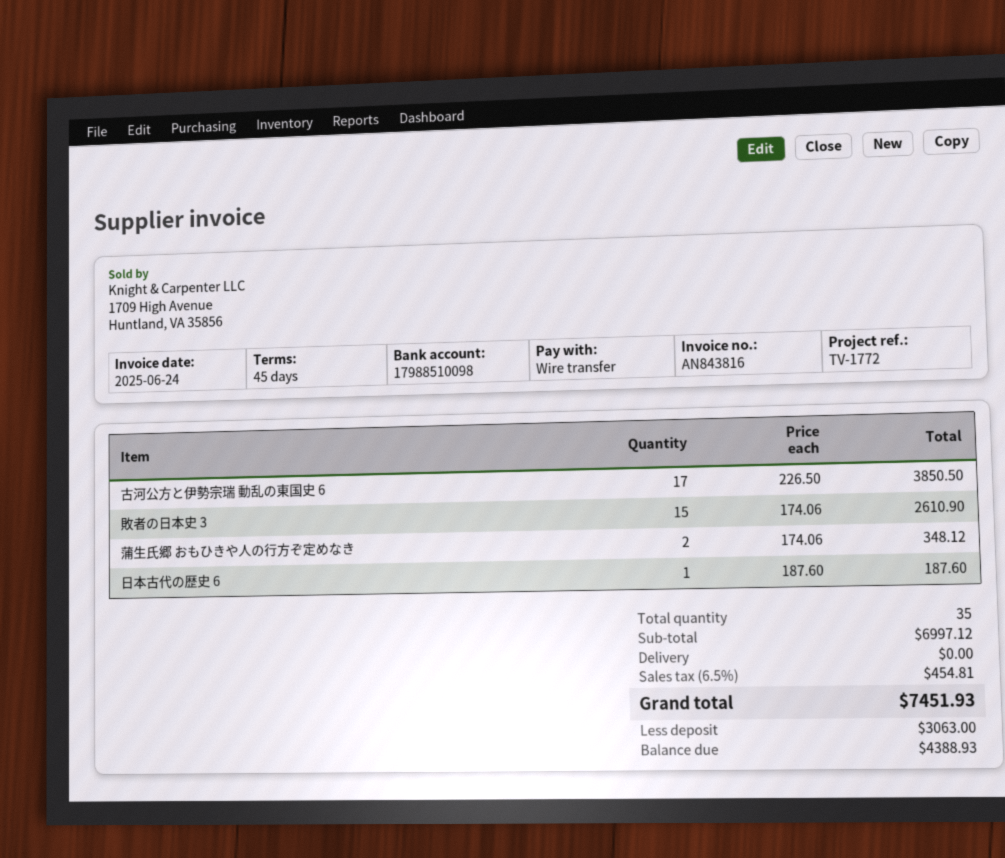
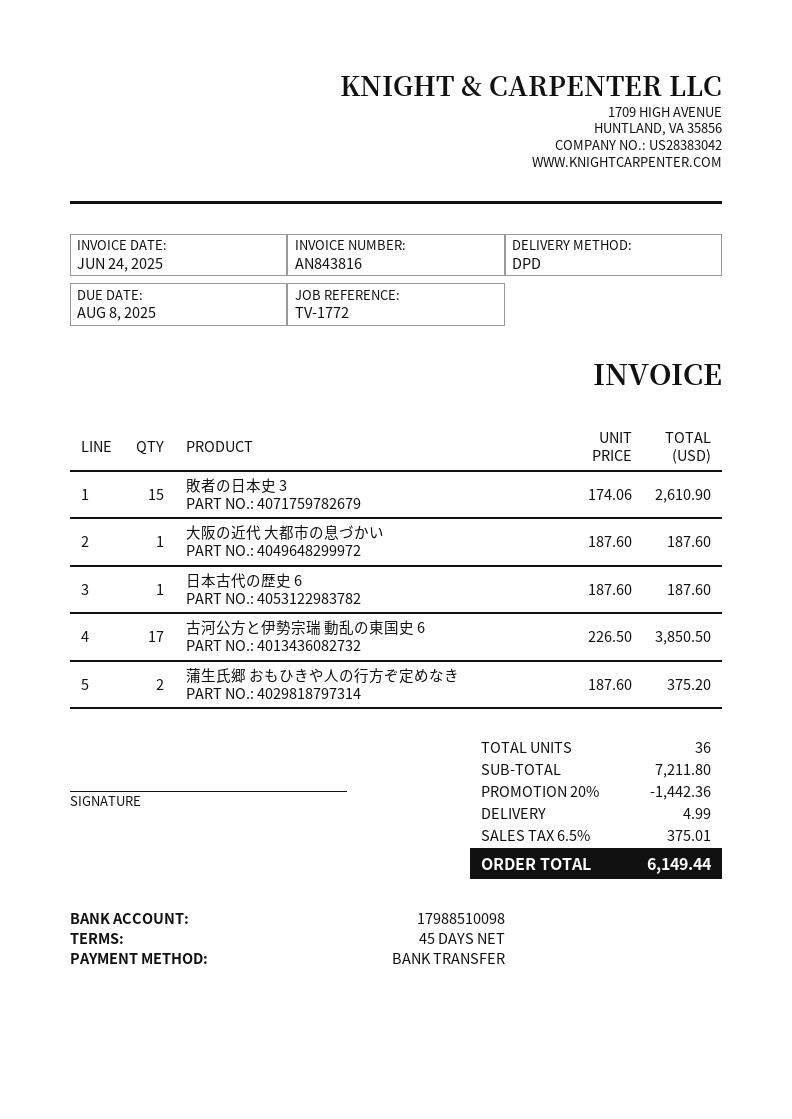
蒲生氏郷 おもひきや人の行方ぞ定めなき: 2 x 174.06 = 348.12 -> 2 x 187.60 = 375.20
大阪の近代 大都市の息づかい: none -> 1 x 187.60 = 187.60
total quantity: 35 -> 36
subtotal: 6997.12 -> 7211.80
discount: none -> 20% = 1442.36
shipping: 0.00 -> 4.99
tax: 6.5% = 454.81 -> 6.5% = 375.01
total: 7451.93 -> 6149.44

